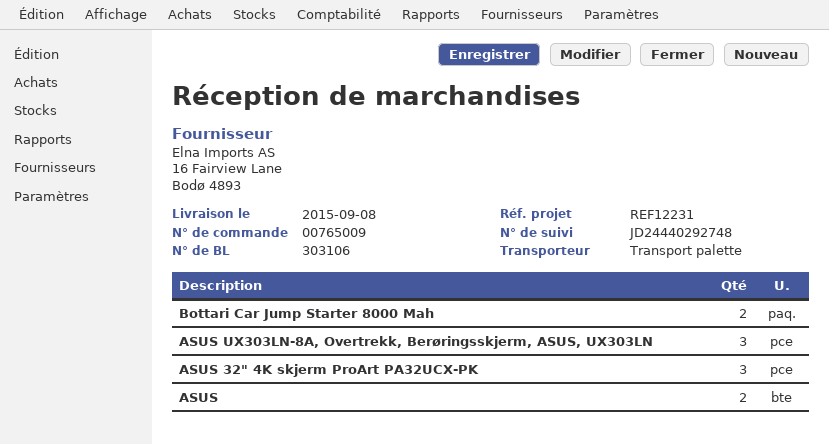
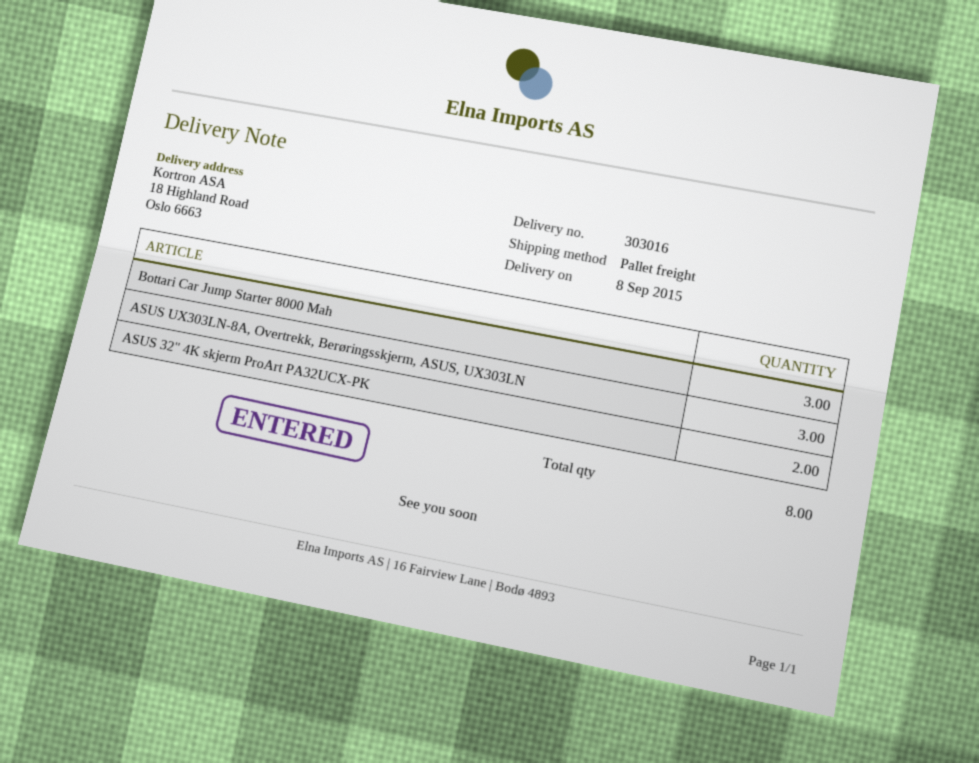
delivery note number: 303106 -> 303016
Bottari Car Jump Starter 8000 Mah: 2 -> 3
ASUS 32" 4K skjerm ProArt PA32UCX-PK: 3 -> 2
ASUS: 2 -> none

